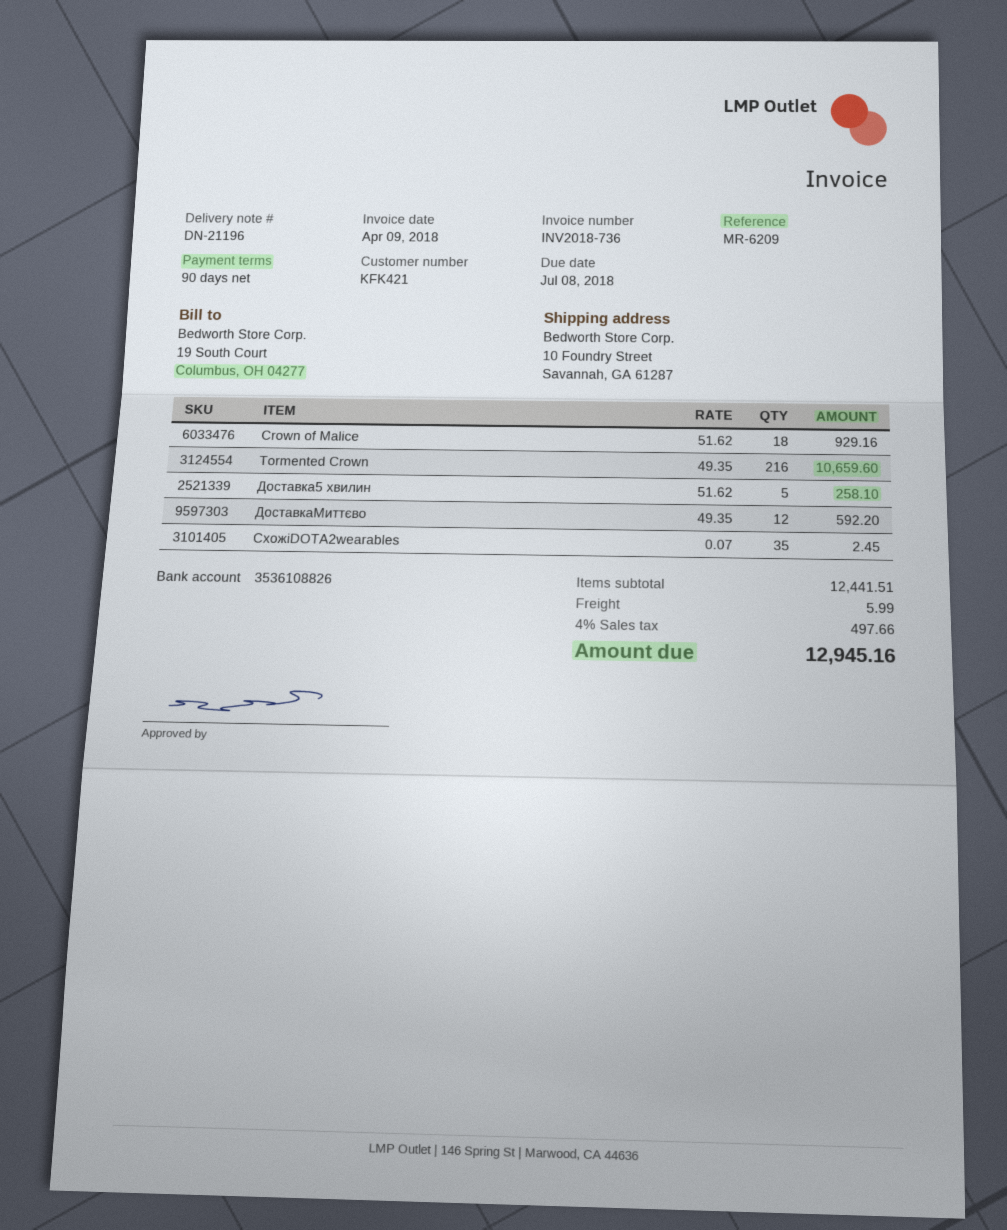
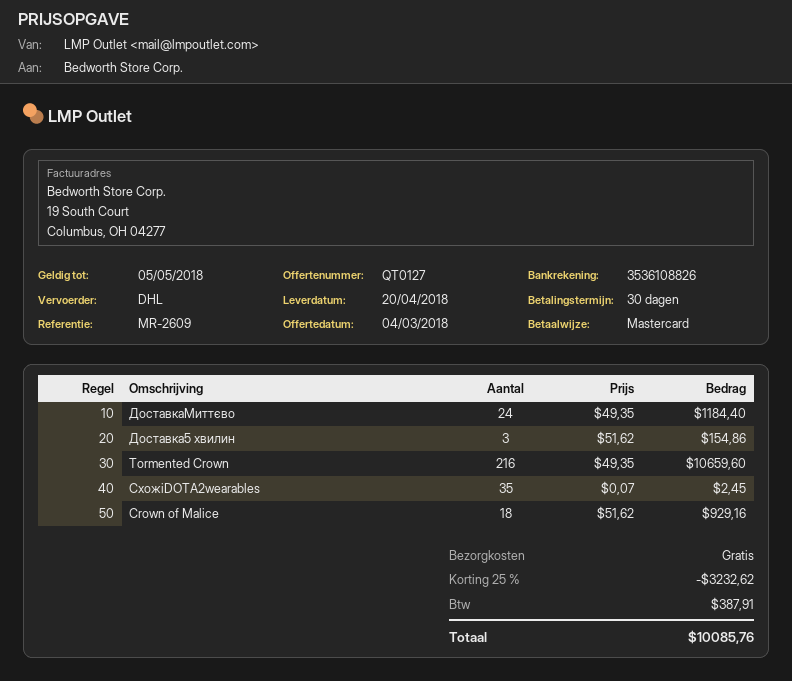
payment terms: 90 days -> 30 days
reference: MR-6209 -> MR-2609
Доставка5 хвилин: 5 x 51.62 = 258.10 -> 3 x 51.62 = 154.86
ДоставкаМиттєво: 12 x 49.35 = 592.20 -> 24 x 49.35 = 1184.40
discount: none -> 25% = 3232.62
shipping: 5.99 -> 0.00
tax: 497.66 -> 387.91
total: 12945.16 -> 10085.76

